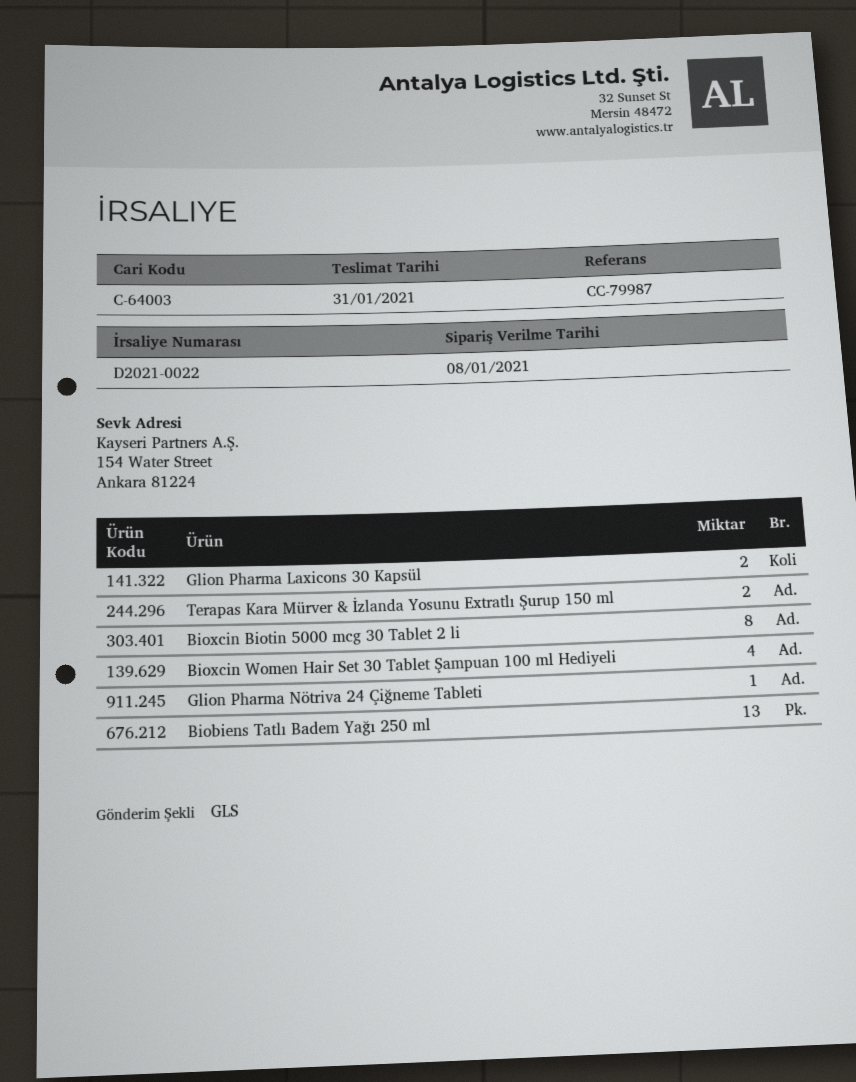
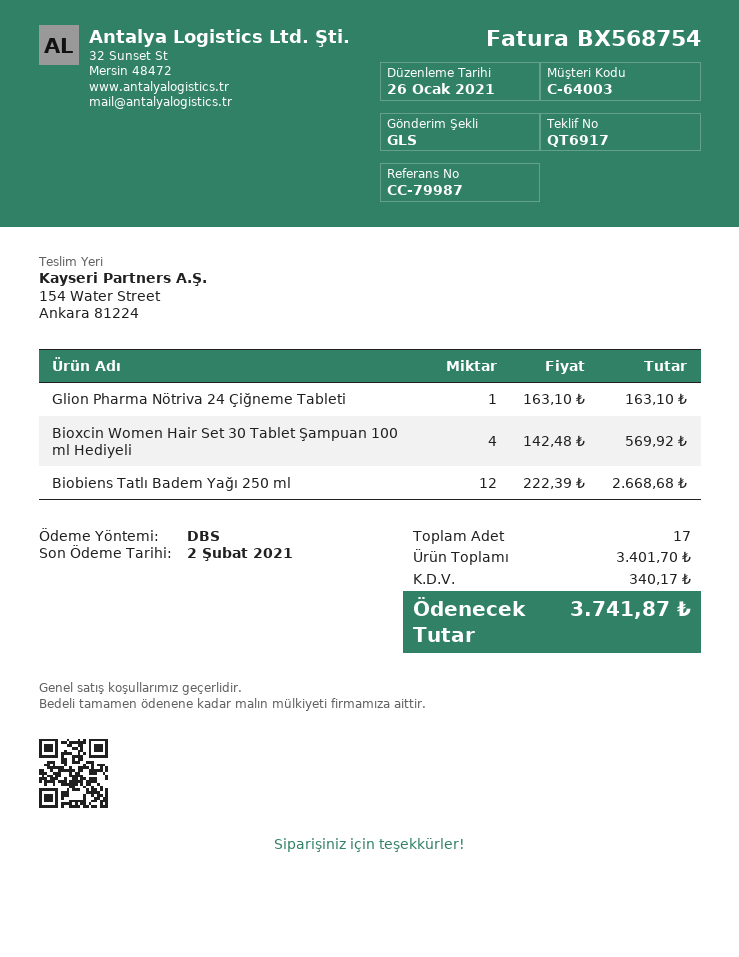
Glion Pharma Laxicons 30 Kapsül: 2 -> none
Terapas Kara Mürver & İzlanda Yosunu Extratlı Şurup 150 ml: 2 -> none
Bioxcin Biotin 5000 mcg 30 Tablet 2 li: 8 -> none
Biobiens Tatlı Badem Yağı 250 ml: 13 -> 12

